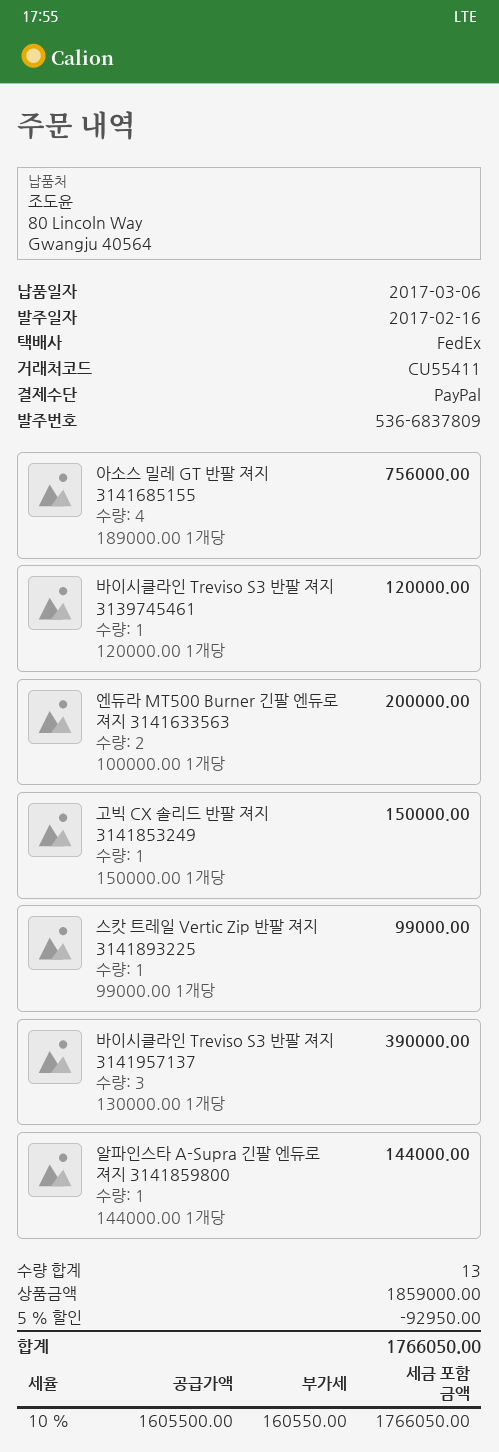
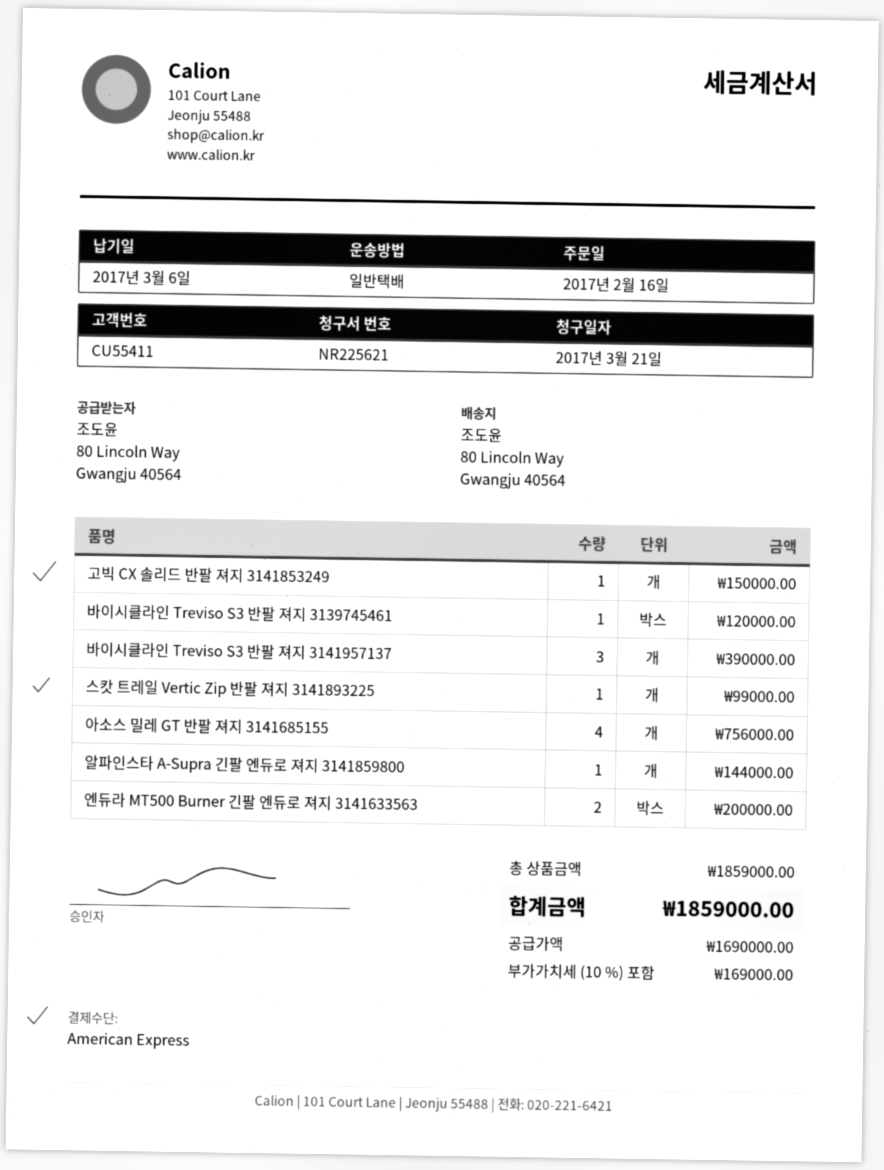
payment method: PayPal -> American Express
shipping method: FedEx -> standard
discount: 5% = 92950.00 -> none
net: 1605500.00 -> 1690000.00
tax: 10% = 160550.00 -> 10% = 169000.00
total: 1766050.00 -> 1859000.00

